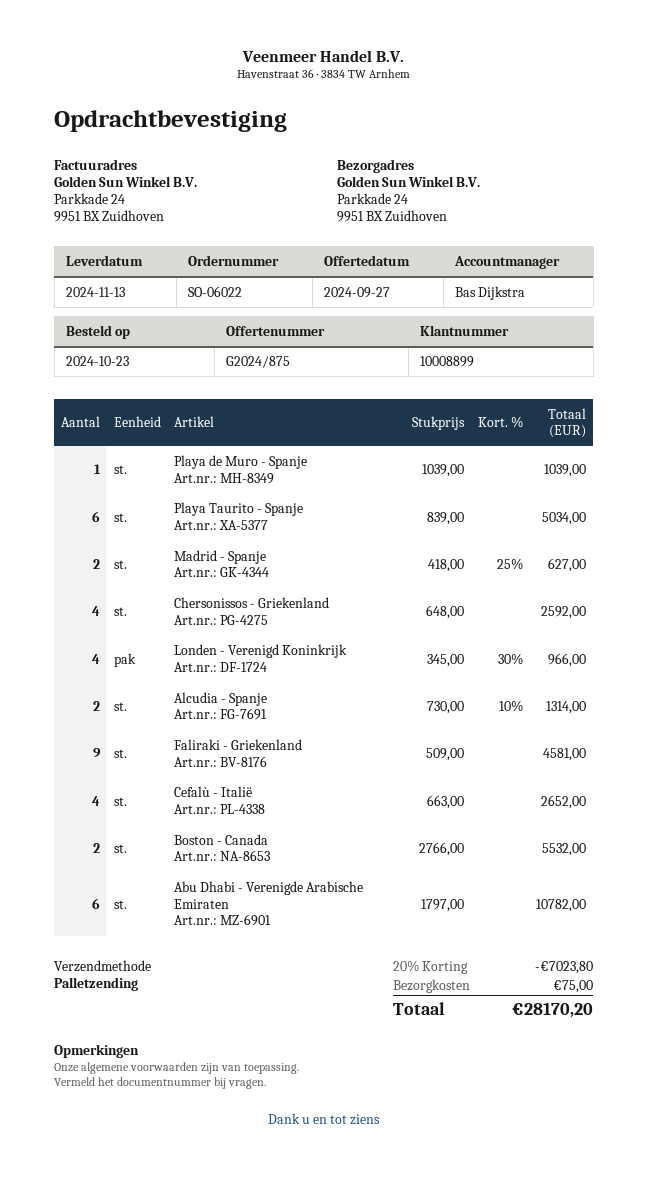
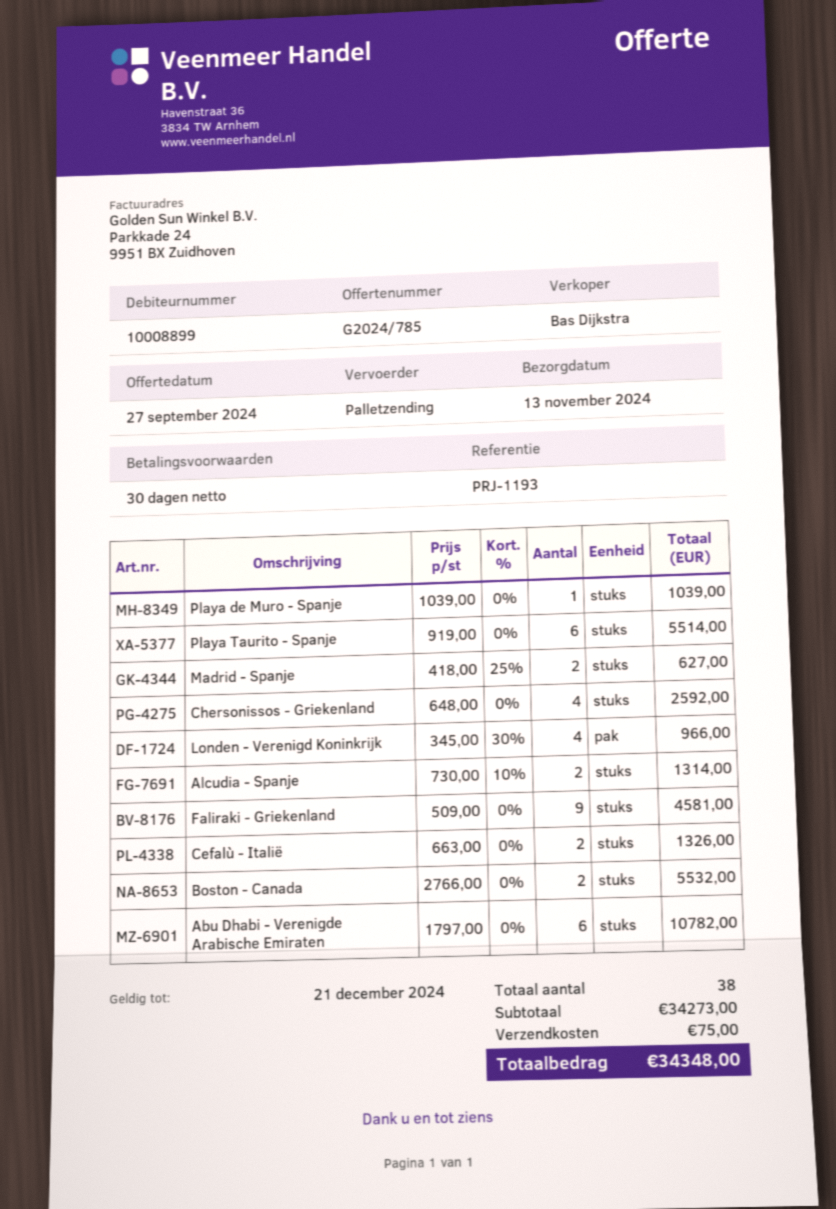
quote number: G2024/875 -> G2024/785
Playa Taurito - Spanje: 6 x 839.00 = 5034.00 -> 6 x 919.00 = 5514.00
Cefalù - Italië: 4 x 663.00 = 2652.00 -> 2 x 663.00 = 1326.00
discount: 20% = 7023.80 -> none
total: 28170.20 -> 34348.00

